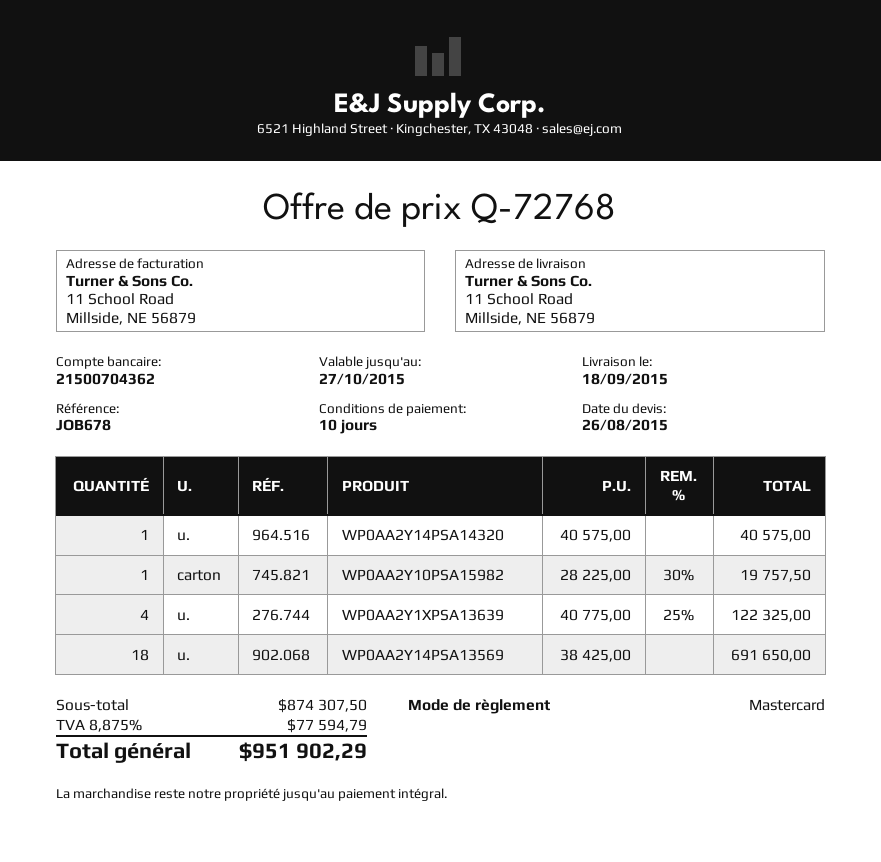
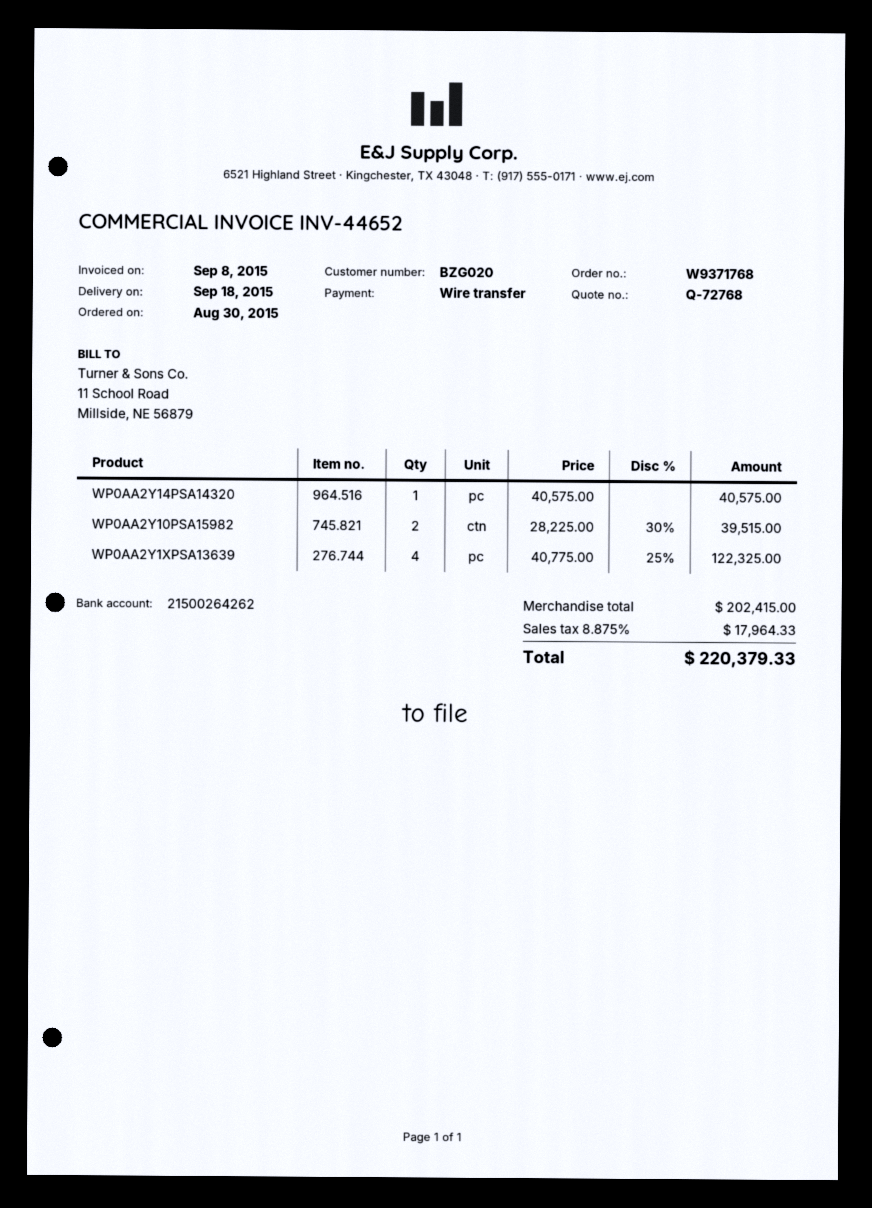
payment method: Mastercard -> bank transfer
bank account: 21500704362 -> 21500264262
WP0AA2Y10PSA15982: 1 x 28225.00 - 30% = 19757.50 -> 2 x 28225.00 - 30% = 39515.00
WP0AA2Y14PSA13569: 18 x 38425.00 = 691650.00 -> none
subtotal: 874307.50 -> 202415.00
tax: 8.875% = 77594.79 -> 8.875% = 17964.33
total: 951902.29 -> 220379.33

